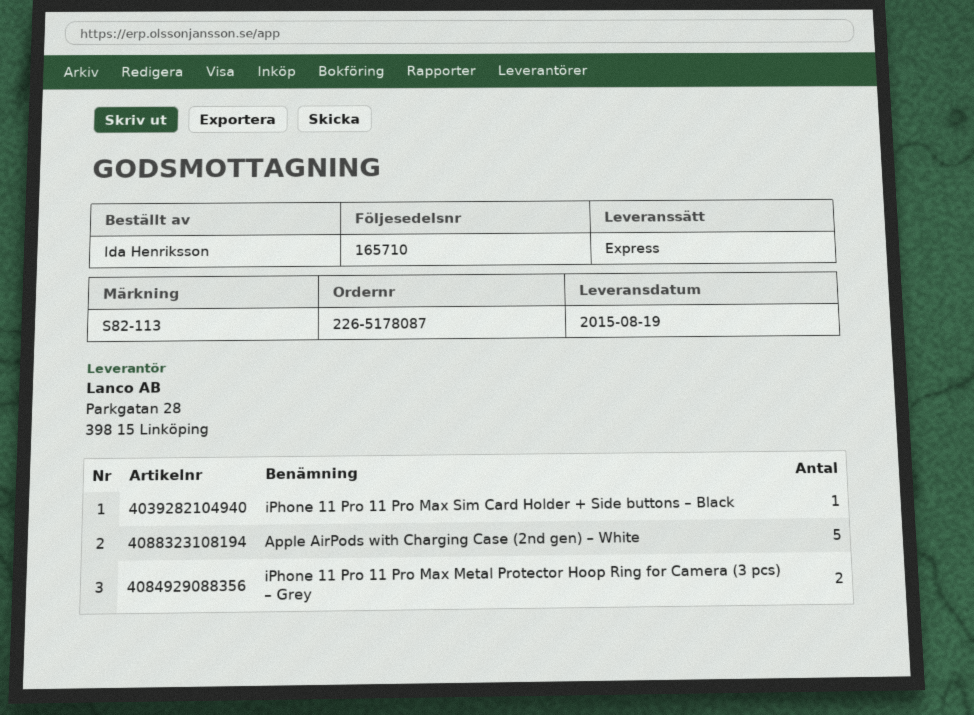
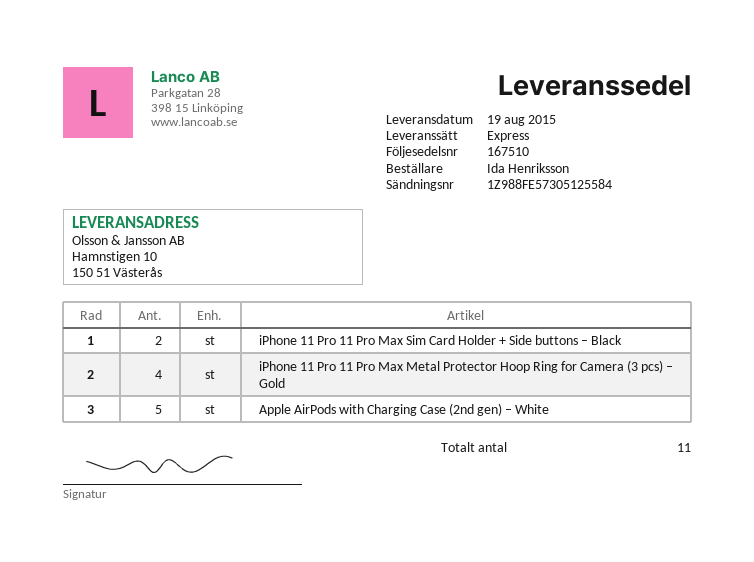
delivery note number: 165710 -> 167510
iPhone 11 Pro 11 Pro Max Sim Card Holder + Side buttons – Black: 1 -> 2
iPhone 11 Pro 11 Pro Max Metal Protector Hoop Ring for Camera (3 pcs) – Grey: 2 -> none
iPhone 11 Pro 11 Pro Max Metal Protector Hoop Ring for Camera (3 pcs) – Gold: none -> 4

